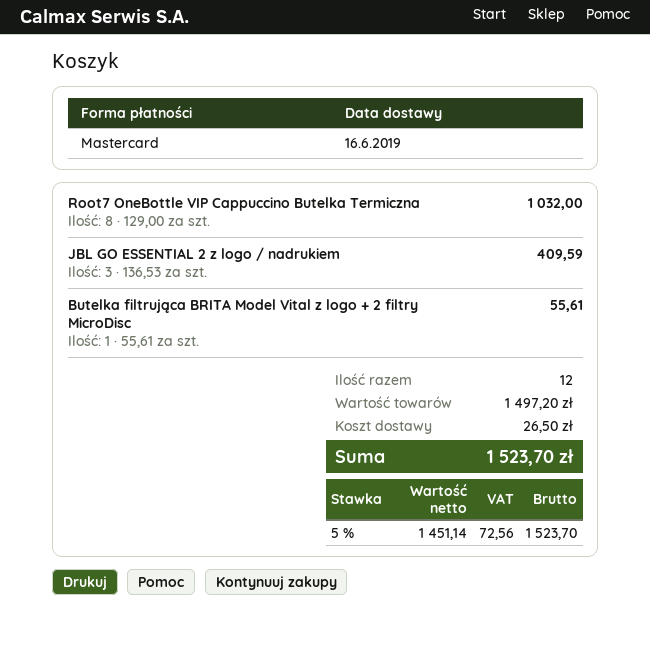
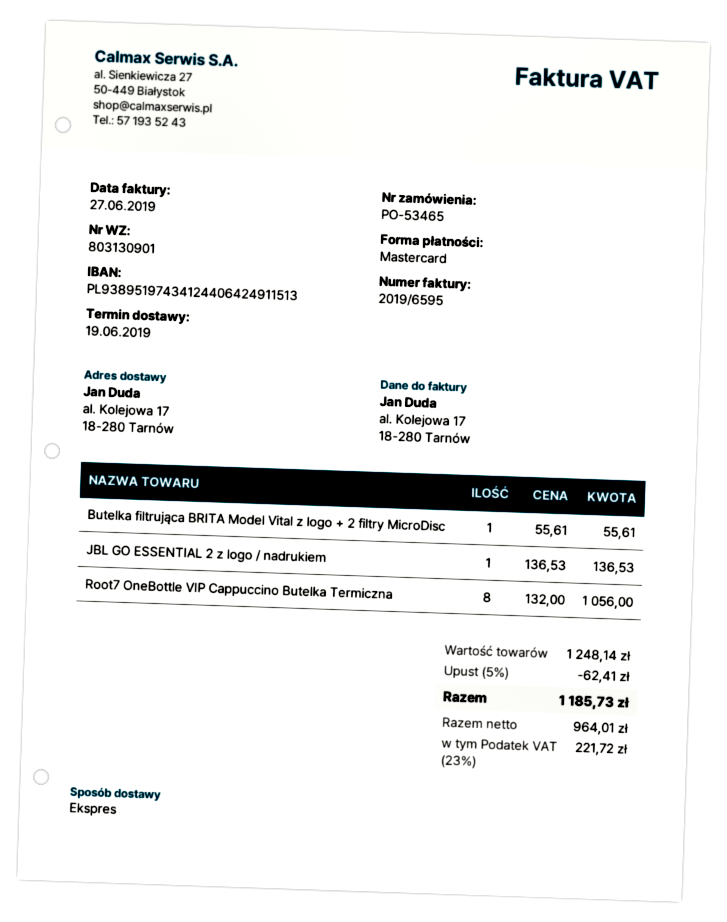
delivery date: 2019-06-16 -> 2019-06-19
Root7 OneBottle VIP Cappuccino Butelka Termiczna: 8 x 129.00 = 1032.00 -> 8 x 132.00 = 1056.00
JBL GO ESSENTIAL 2 z logo / nadrukiem: 3 x 136.53 = 409.59 -> 1 x 136.53 = 136.53
subtotal: 1497.20 -> 1248.14
discount: none -> 5% = 62.41
shipping: 26.50 -> none
net: 1451.14 -> 964.01
tax: 5% = 72.56 -> 23% = 221.72
total: 1523.70 -> 1185.73

